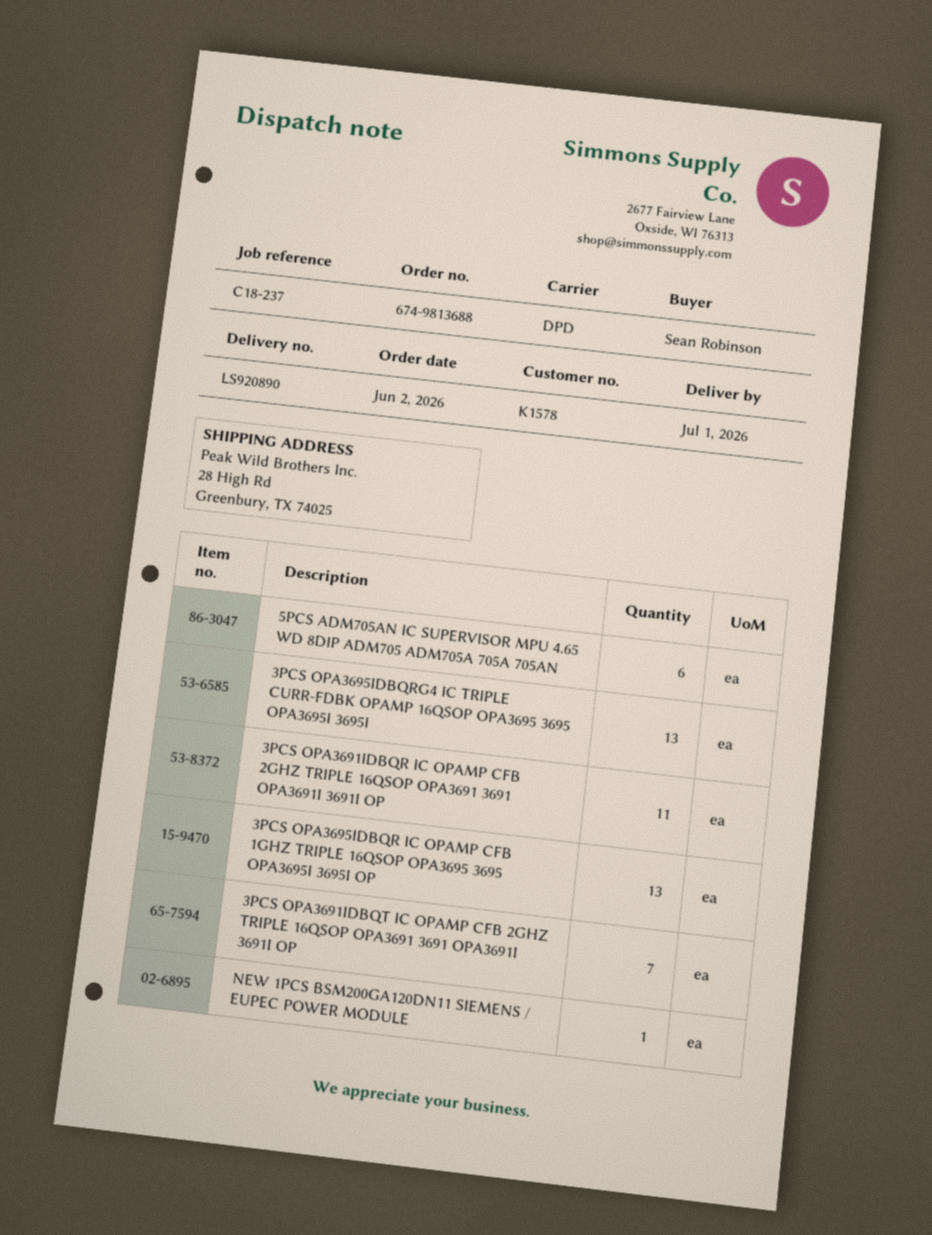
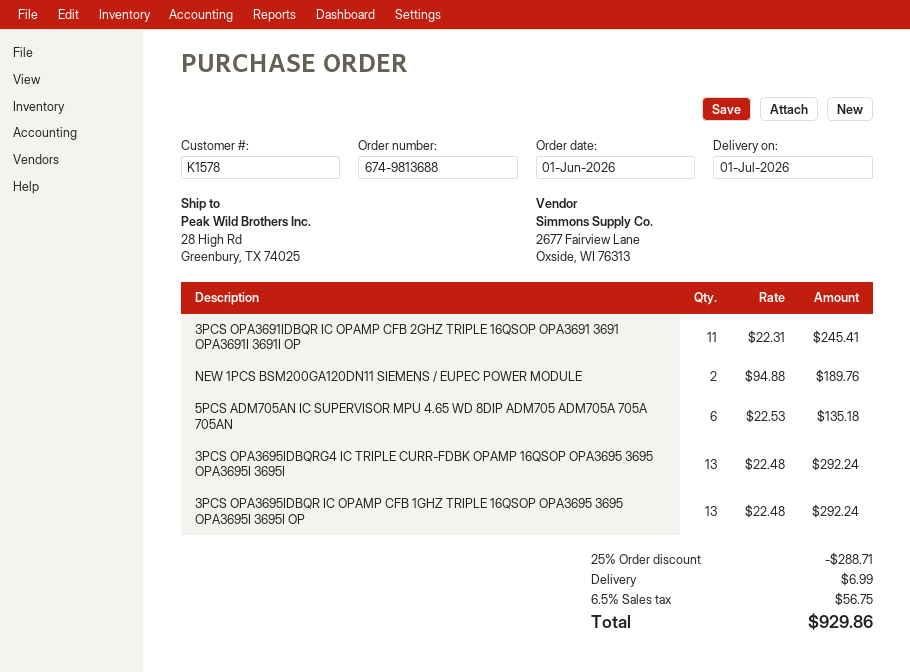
order date: 2026-06-02 -> 2026-06-01
3PCS OPA3691IDBQT IC OPAMP CFB 2GHZ TRIPLE 16QSOP OPA3691 3691 OPA3691I 3691I OP: 7 -> none
NEW 1PCS BSM200GA120DN11 SIEMENS / EUPEC POWER MODULE: 1 -> 2

